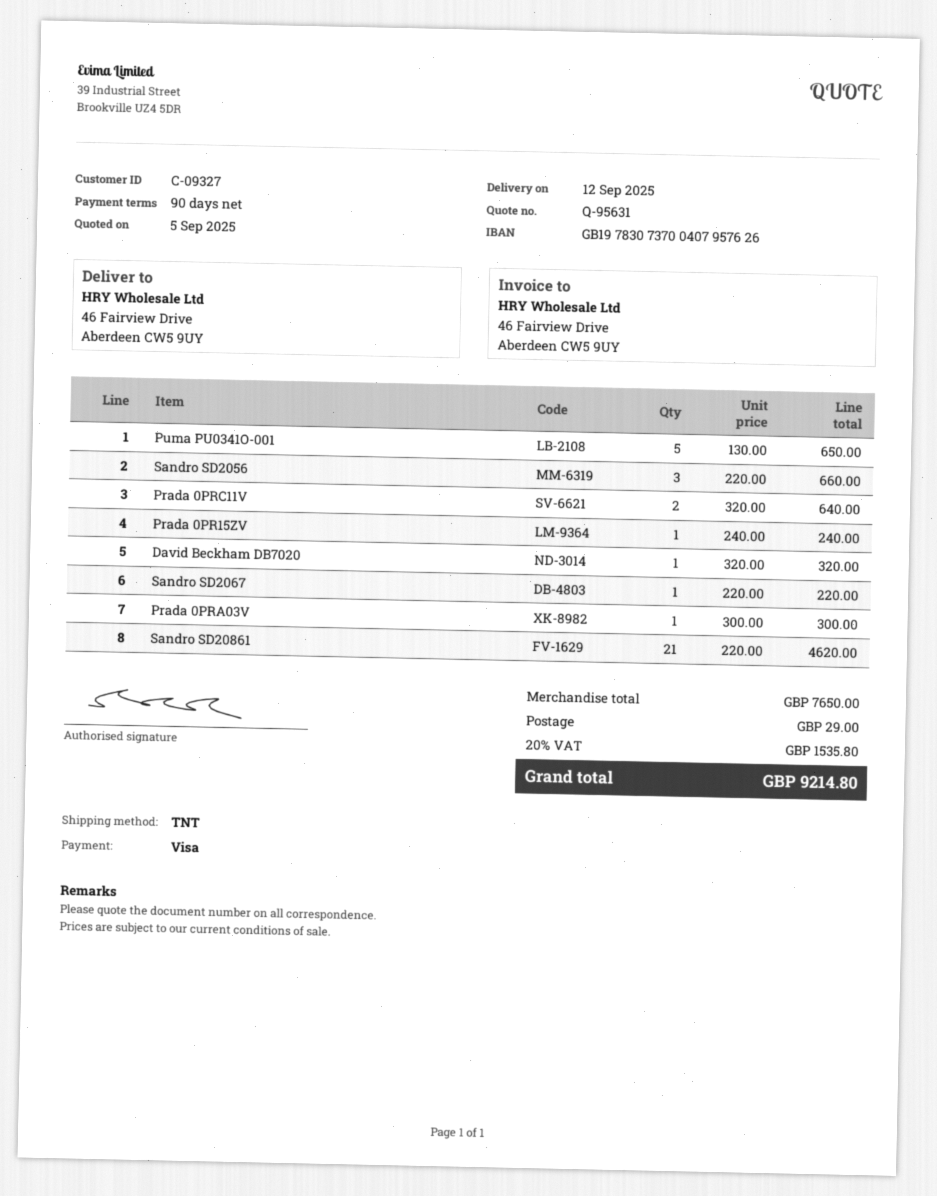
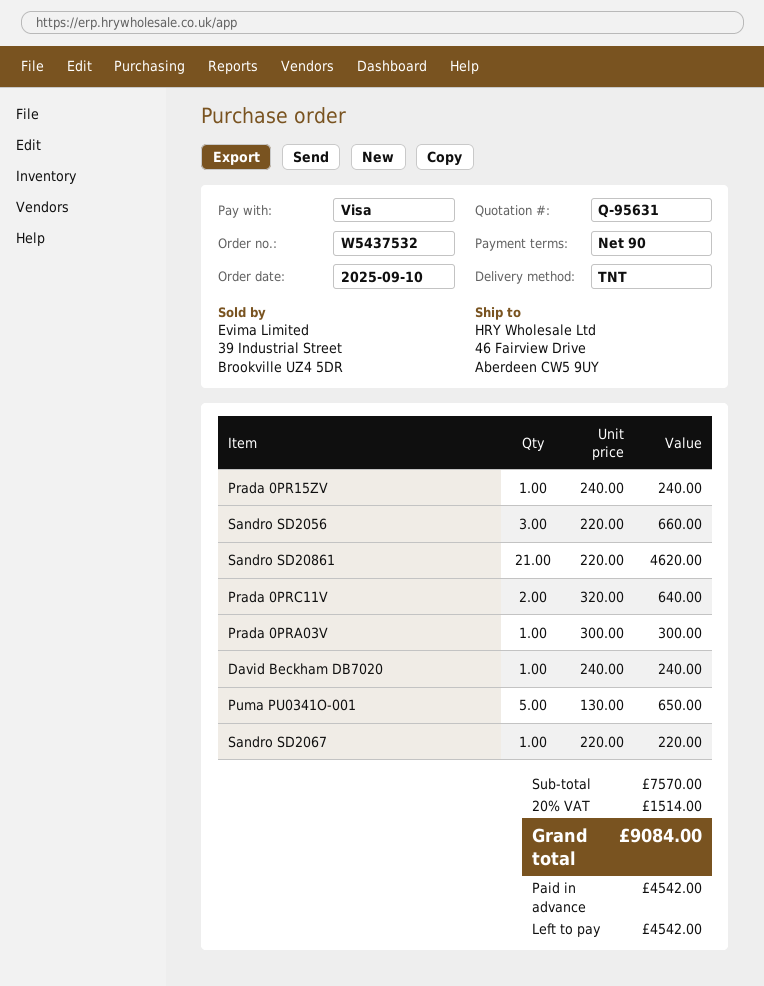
David Beckham DB7020: 1 x 320.00 = 320.00 -> 1 x 240.00 = 240.00
subtotal: 7650.00 -> 7570.00
shipping: 29.00 -> none
tax: 20% = 1535.80 -> 20% = 1514.00
total: 9214.80 -> 9084.00

